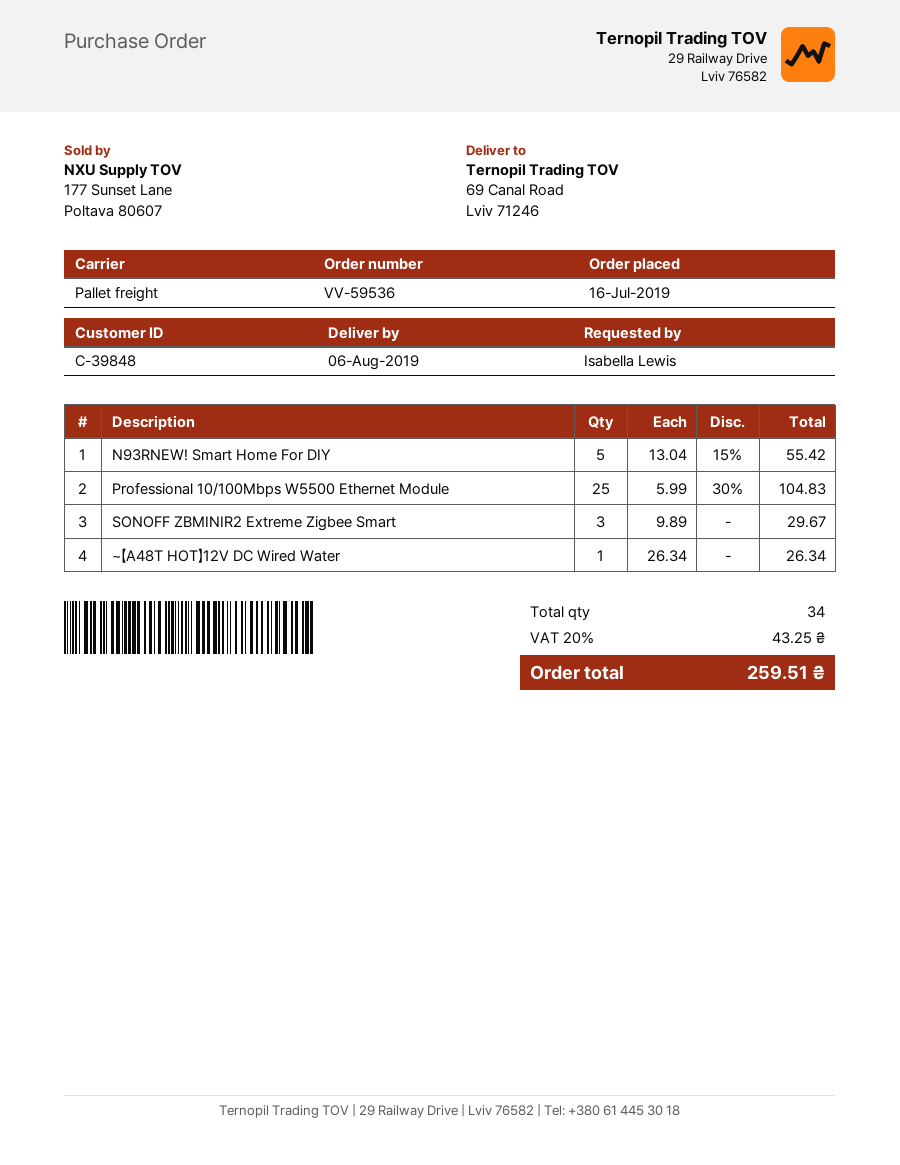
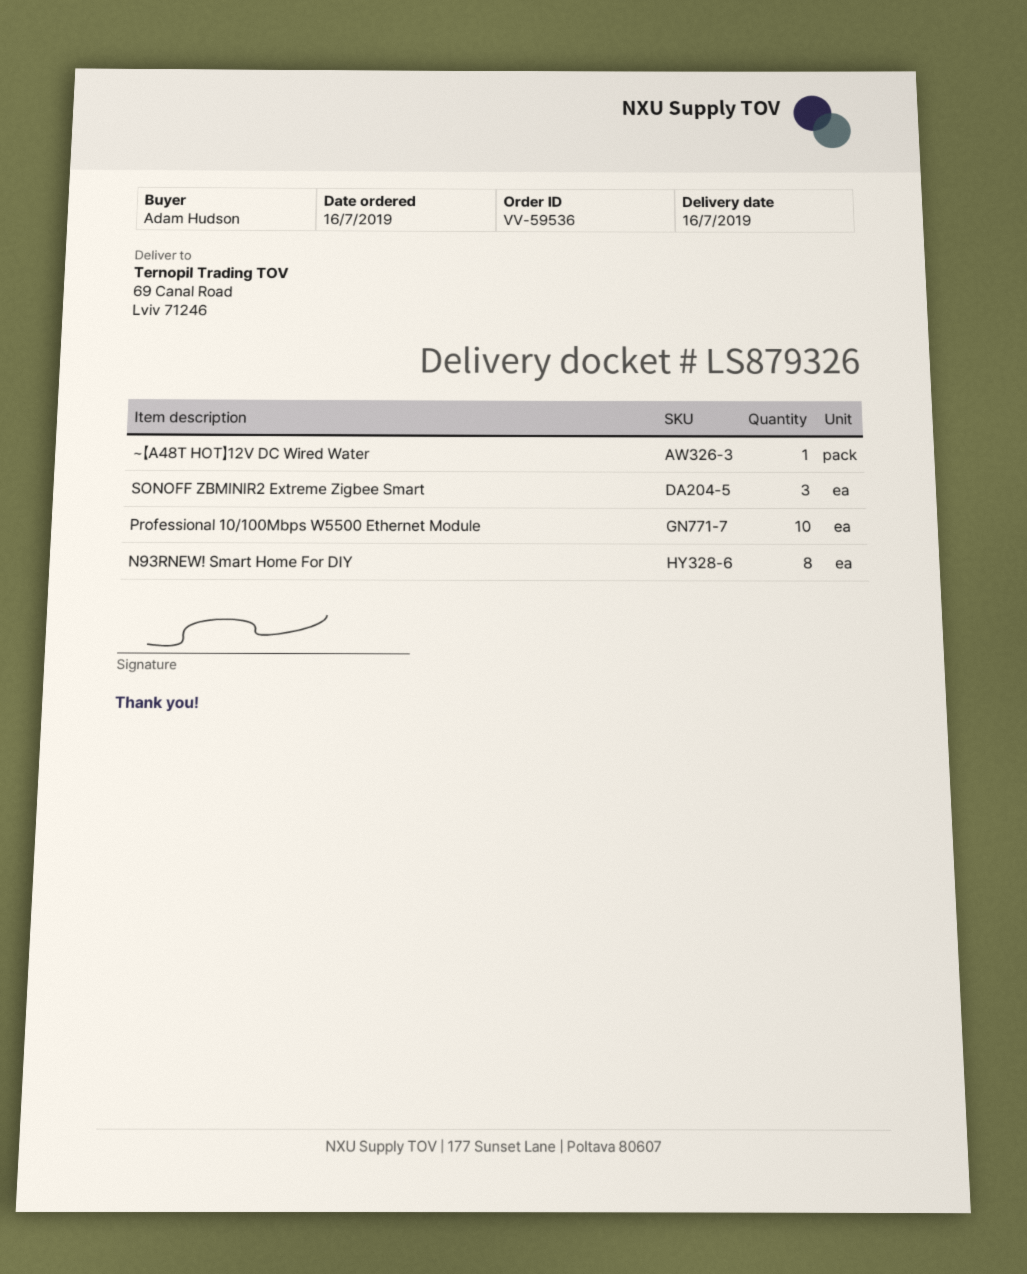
delivery date: 2019-08-06 -> 2019-07-16
ordered by: Isabella Lewis -> Adam Hudson
N93RNEW! Smart Home For DIY: 5 -> 8
Professional 10/100Mbps W5500 Ethernet Module: 25 -> 10

